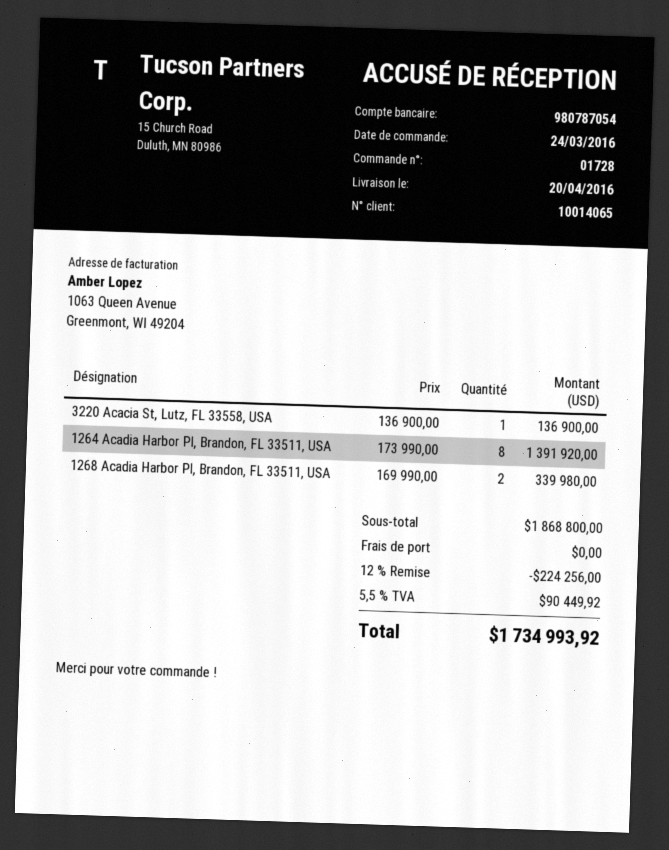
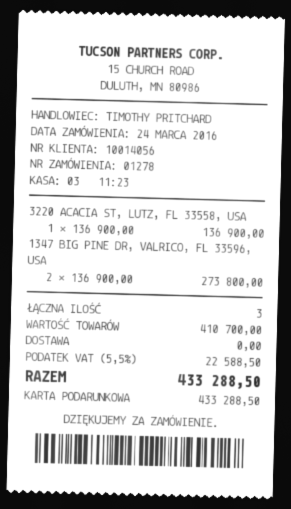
order number: 01728 -> 01278
customer number: 10014065 -> 10014056
1264 Acadia Harbor Pl, Brandon, FL 33511, USA: 8 x 173990.00 = 1391920.00 -> none
1268 Acadia Harbor Pl, Brandon, FL 33511, USA: 2 x 169990.00 = 339980.00 -> none
1347 BIG PINE DR, VALRICO, FL 33596, USA: none -> 2 x 136900.00 = 273800.00
subtotal: 1868800.00 -> 410700.00
discount: 12% = 224256.00 -> none
tax: 5.5% = 90449.92 -> 5.5% = 22588.50
total: 1734993.92 -> 433288.50

